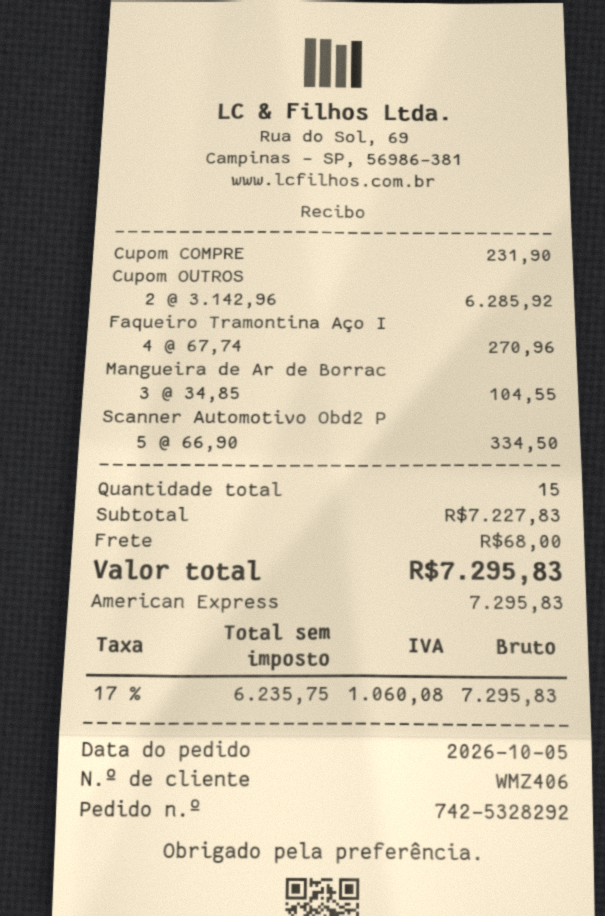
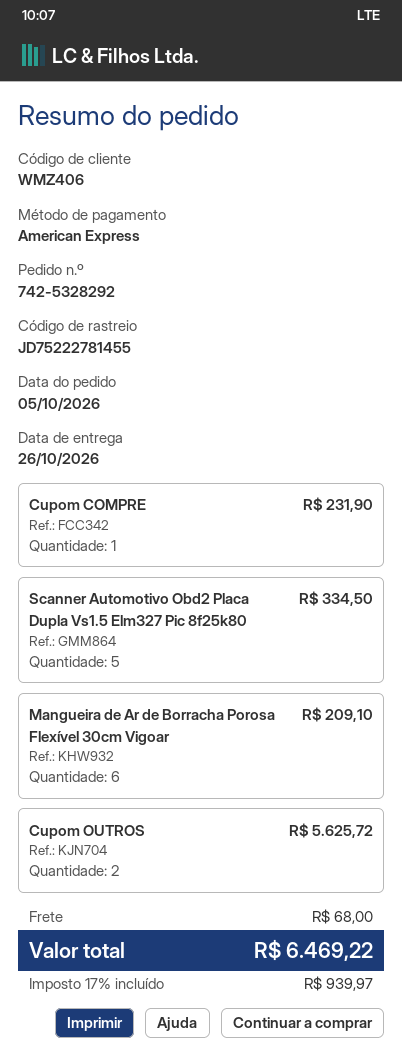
Cupom OUTROS: 2 for 6285.92 -> 2 for 5625.72
Faqueiro Tramontina Aço I: 4 for 270.96 -> none
Mangueira de Ar de Borrac: 3 for 104.55 -> 6 for 209.10
tax: 17% = 1060.08 -> 17% = 939.97
total: 7295.83 -> 6469.22

